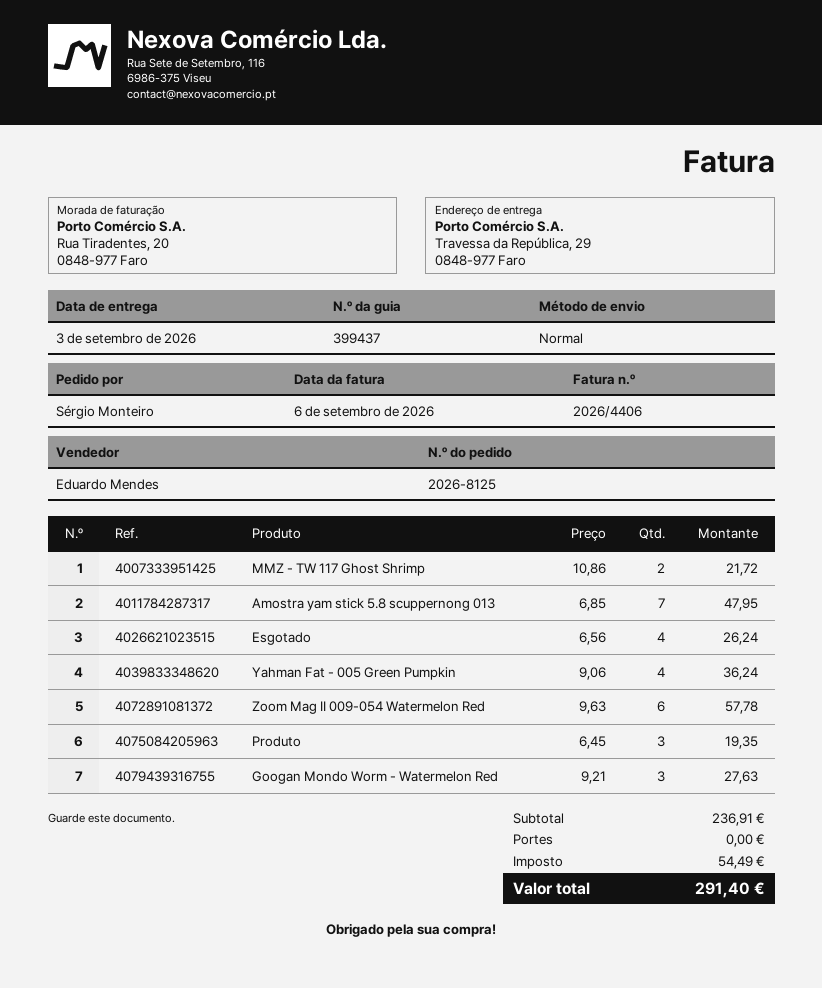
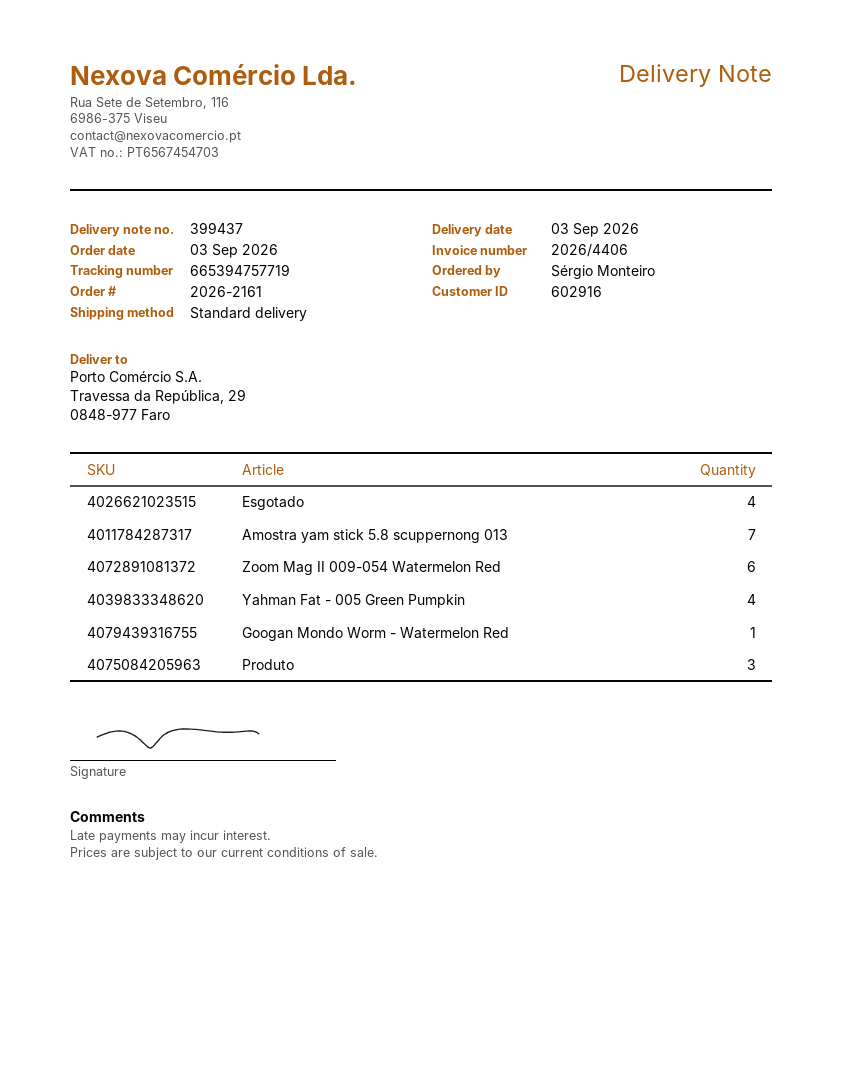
order number: 2026-8125 -> 2026-2161
MMZ - TW 117 Ghost Shrimp: 2 -> none
Googan Mondo Worm - Watermelon Red: 3 -> 1

